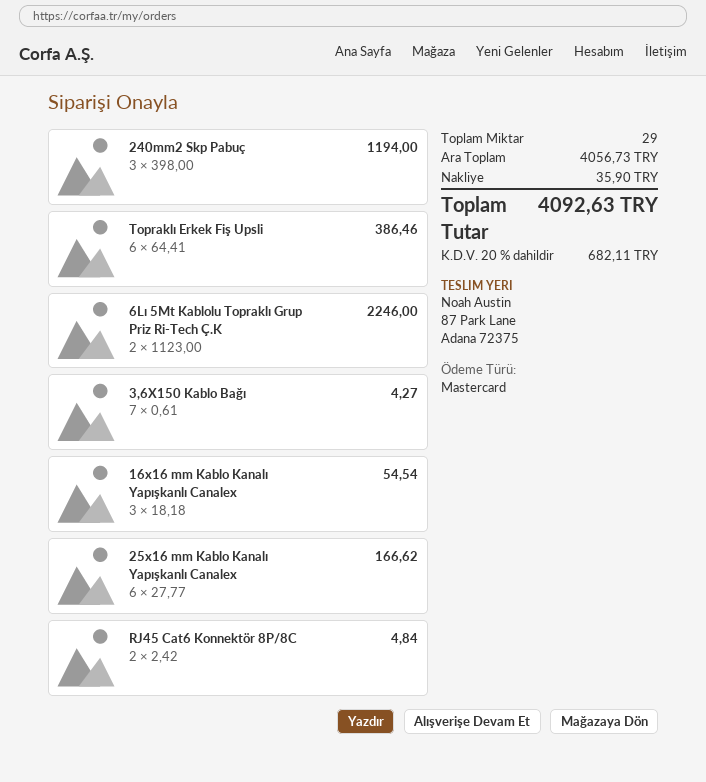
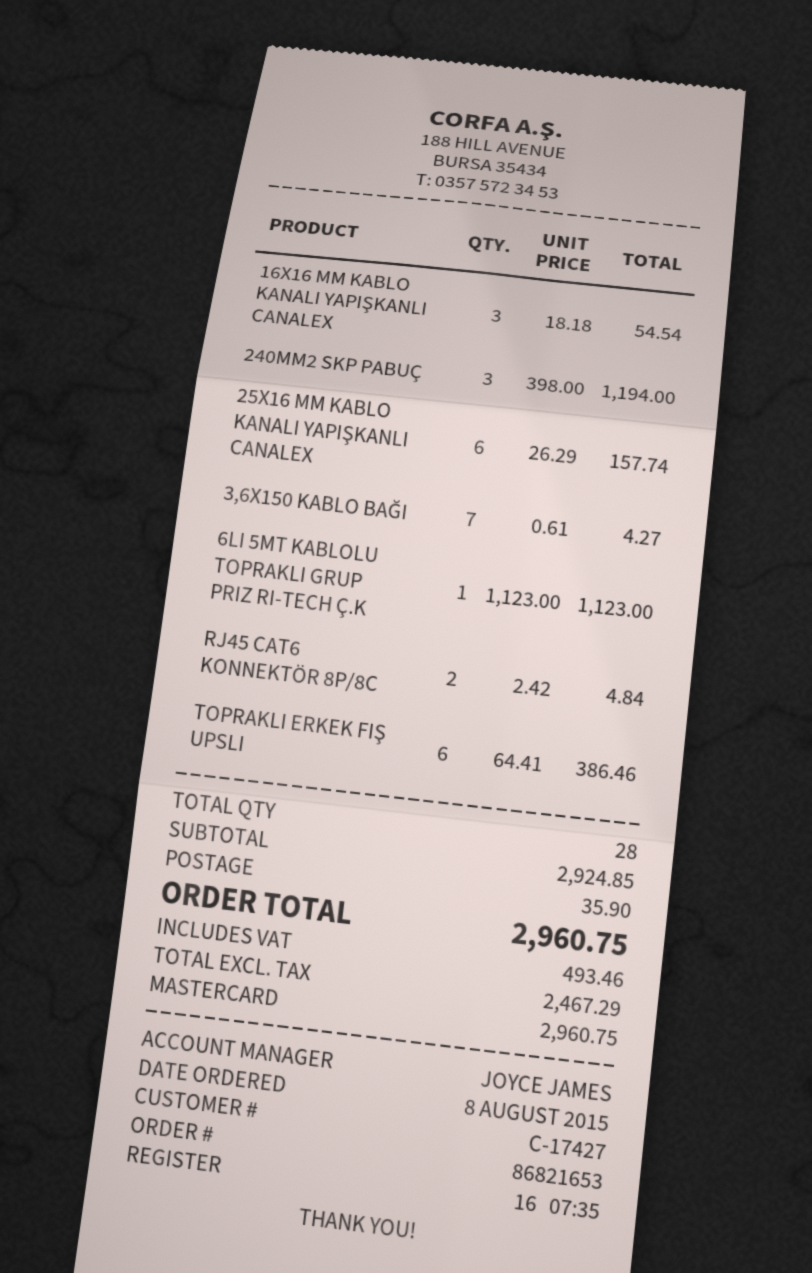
6Lı 5Mt Kablolu Topraklı Grup Priz Ri-Tech Ç.K: 2 x 1123.00 = 2246.00 -> 1 x 1123.00 = 1123.00
25x16 mm Kablo Kanalı Yapışkanlı Canalex: 6 x 27.77 = 166.62 -> 6 x 26.29 = 157.74
total quantity: 29 -> 28
subtotal: 4056.73 -> 2924.85
tax: 682.11 -> 493.46
total: 4092.63 -> 2960.75

